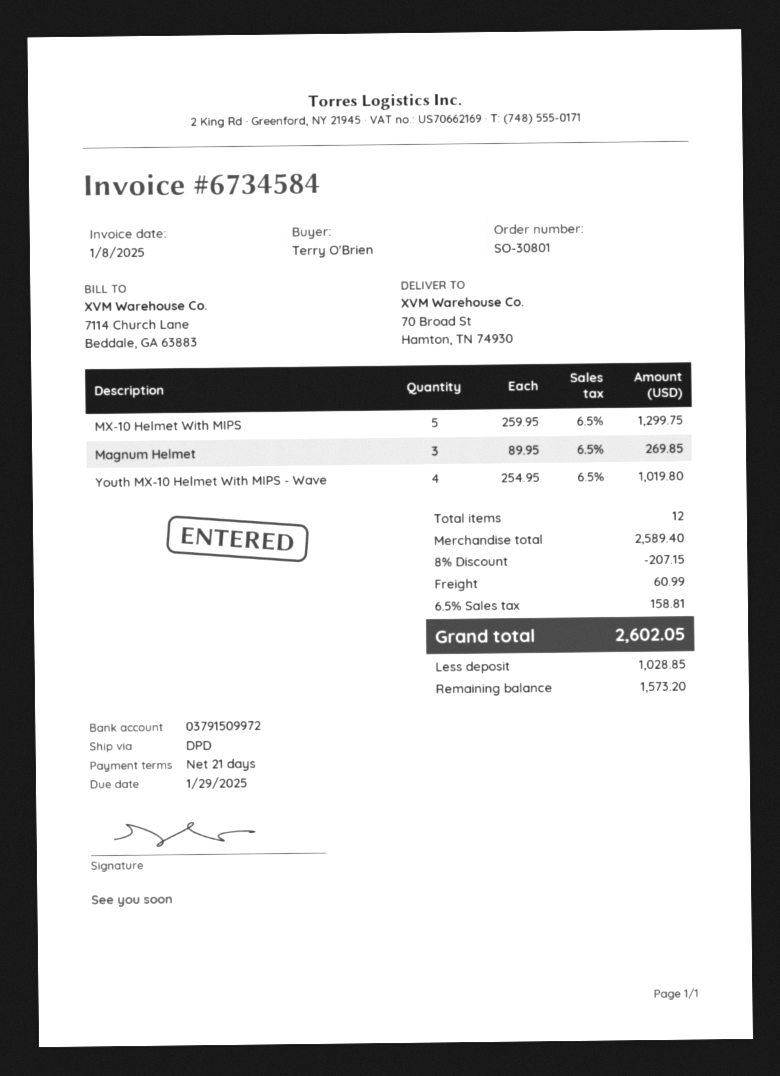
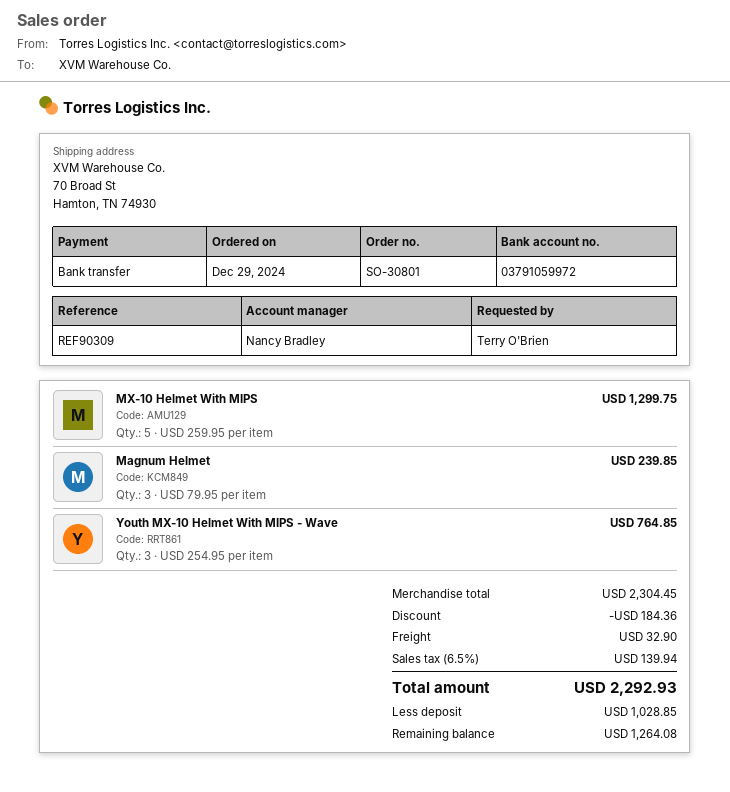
bank account: 03791509972 -> 03791059972
Magnum Helmet: 3 x 89.95 = 269.85 -> 3 x 79.95 = 239.85
Youth MX-10 Helmet With MIPS - Wave: 4 x 254.95 = 1019.80 -> 3 x 254.95 = 764.85
subtotal: 2589.40 -> 2304.45
discount: 207.15 -> 184.36
shipping: 60.99 -> 32.90
tax: 6.5% = 158.81 -> 6.5% = 139.94
total: 2602.05 -> 2292.93
balance: 1573.20 -> 1264.08

